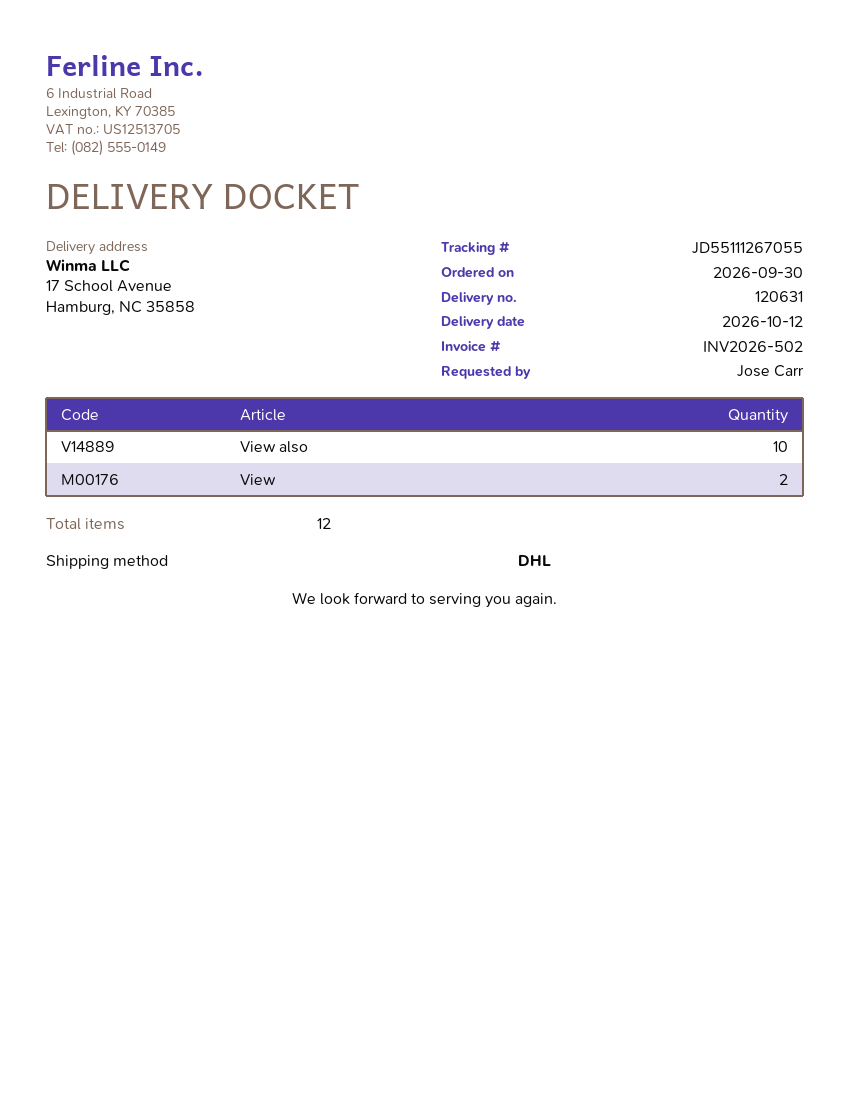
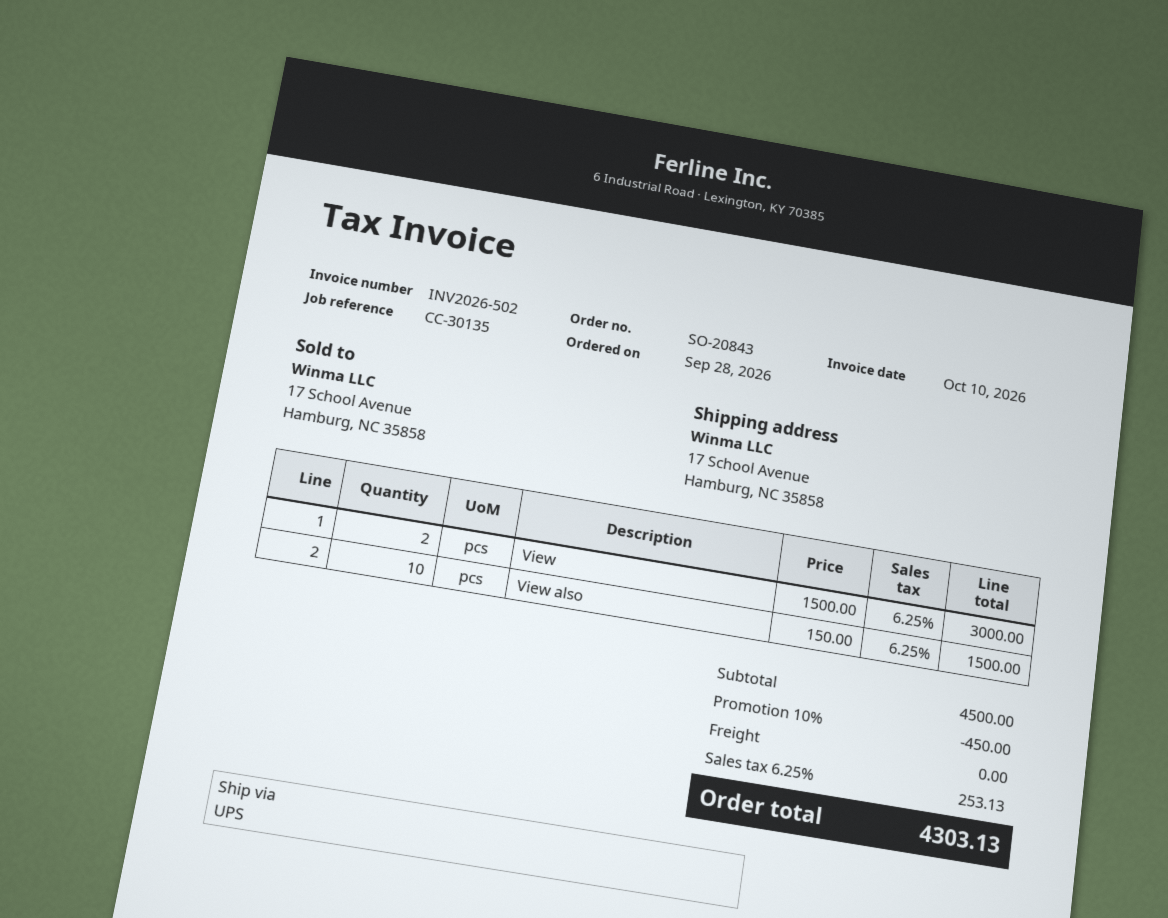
order date: 2026-09-30 -> 2026-09-28
shipping method: DHL -> UPS

